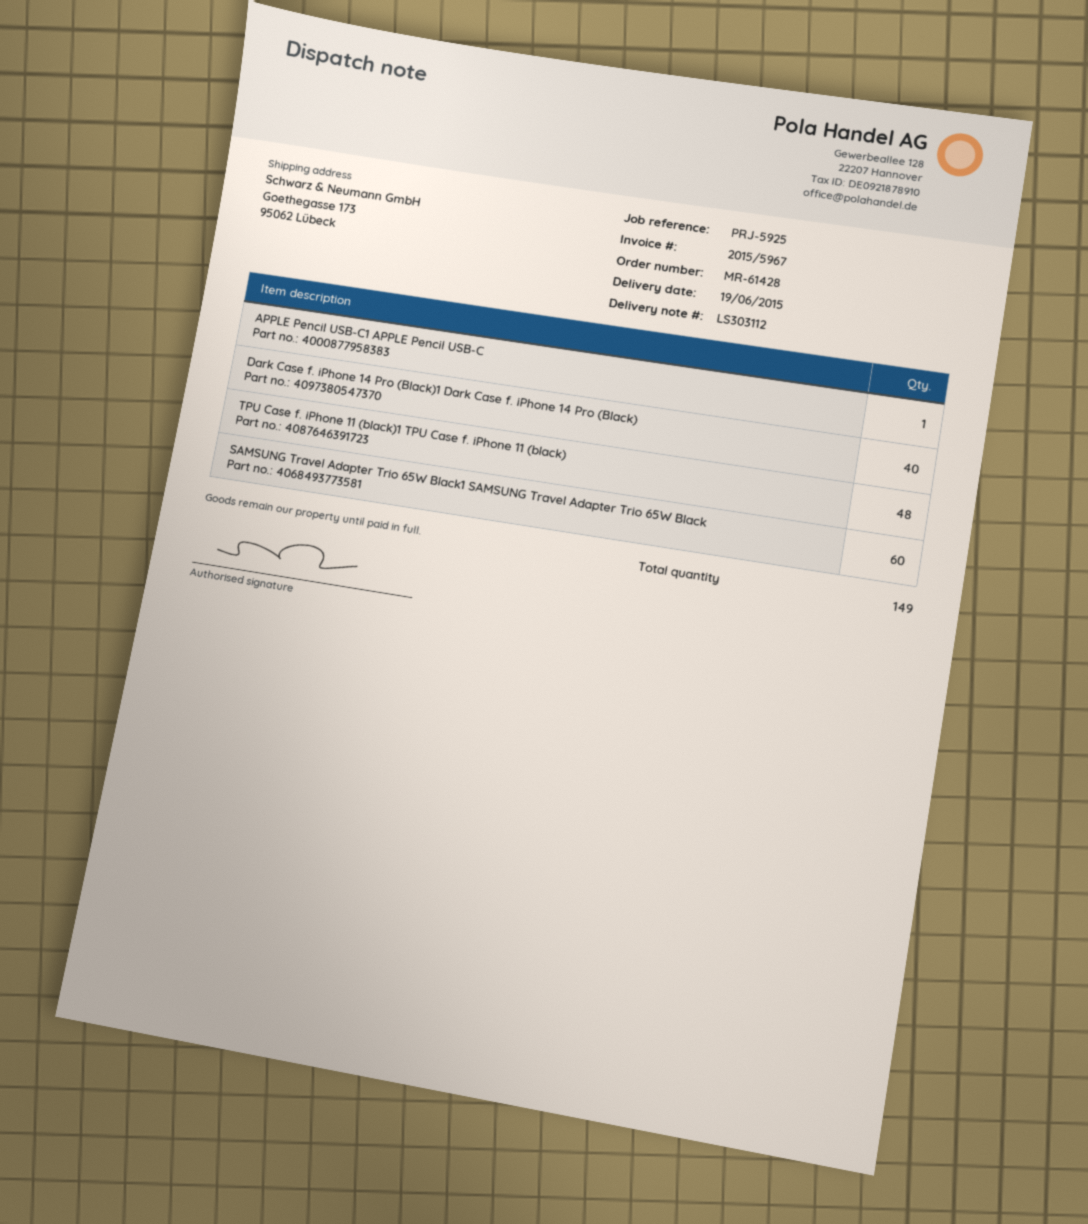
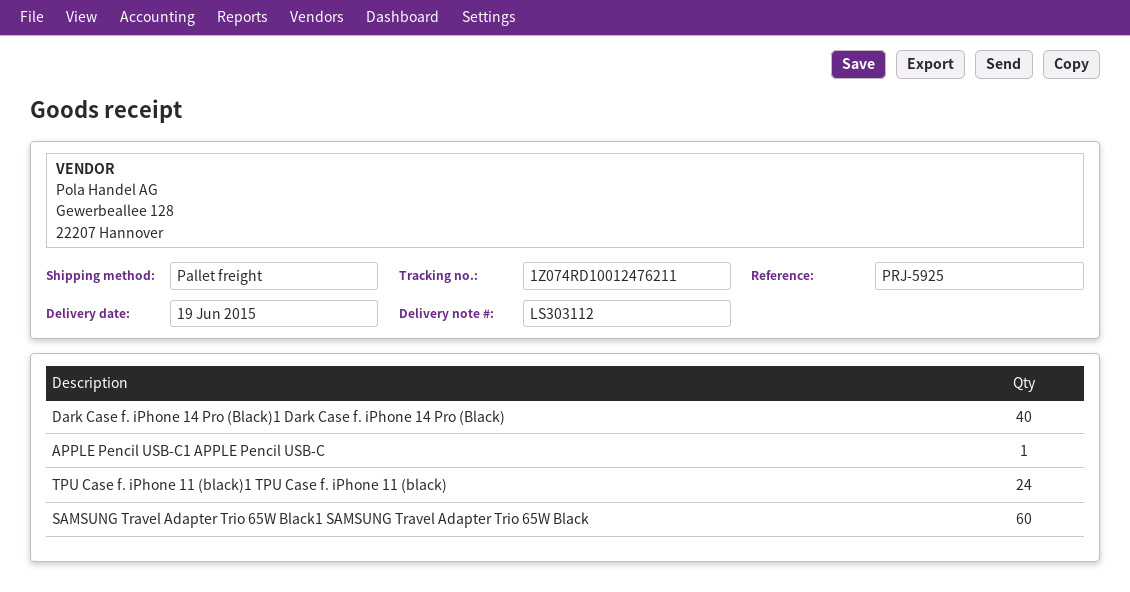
TPU Case f. iPhone 11 (black)1 TPU Case f. iPhone 11 (black): 48 -> 24

